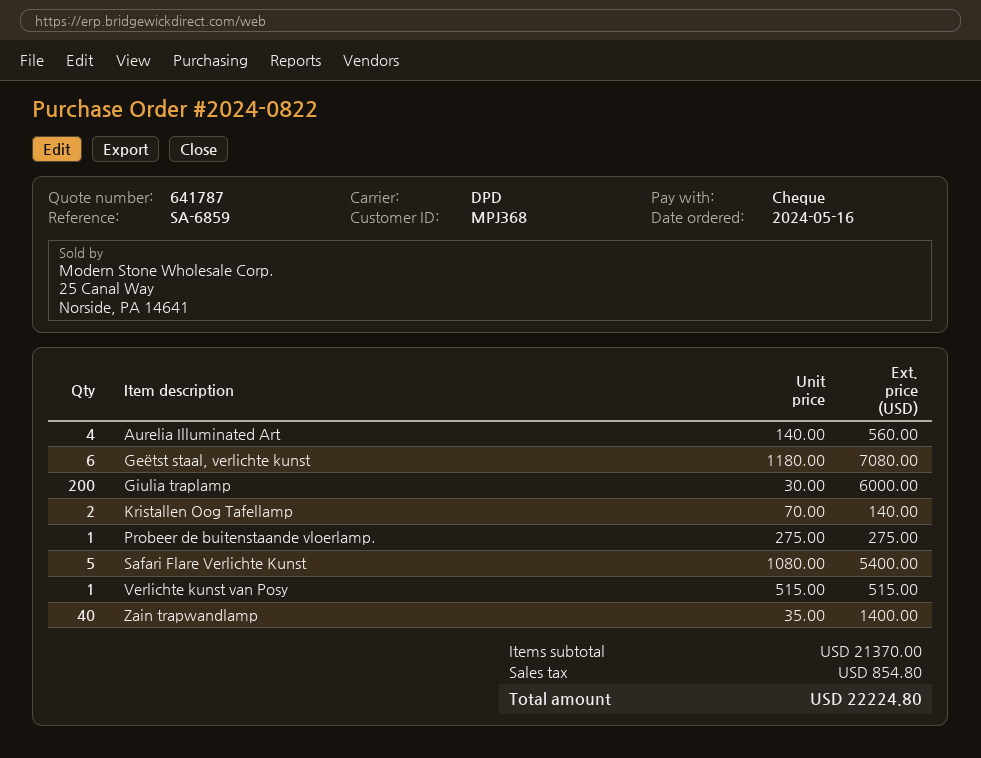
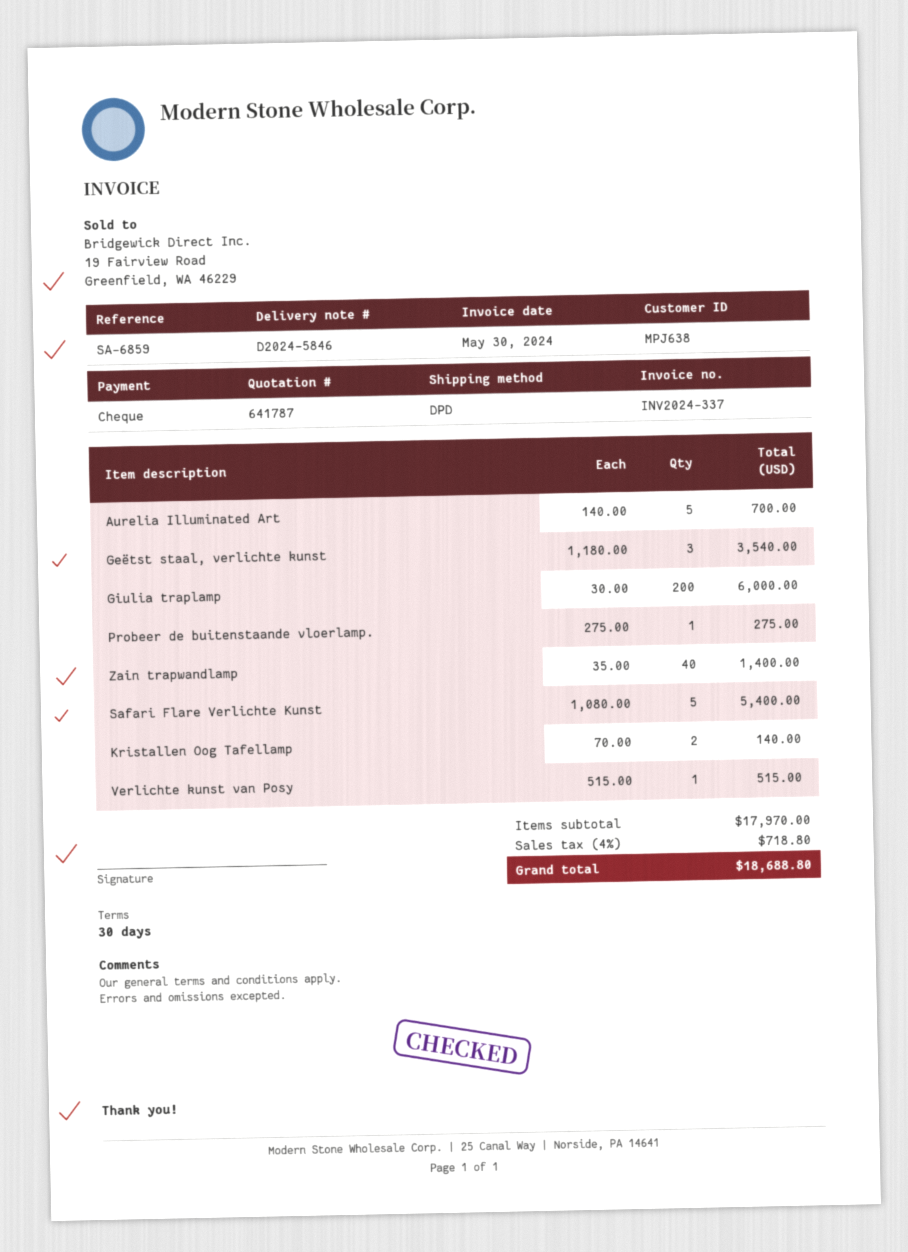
customer number: MPJ368 -> MPJ638
Aurelia Illuminated Art: 4 x 140.00 = 560.00 -> 5 x 140.00 = 700.00
Geëtst staal, verlichte kunst: 6 x 1180.00 = 7080.00 -> 3 x 1180.00 = 3540.00
subtotal: 21370.00 -> 17970.00
tax: 854.80 -> 718.80
total: 22224.80 -> 18688.80

